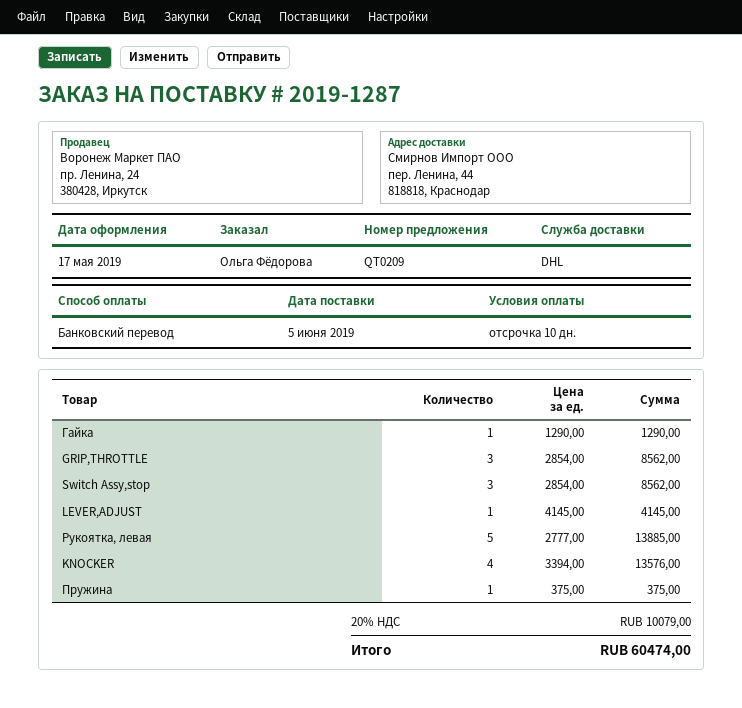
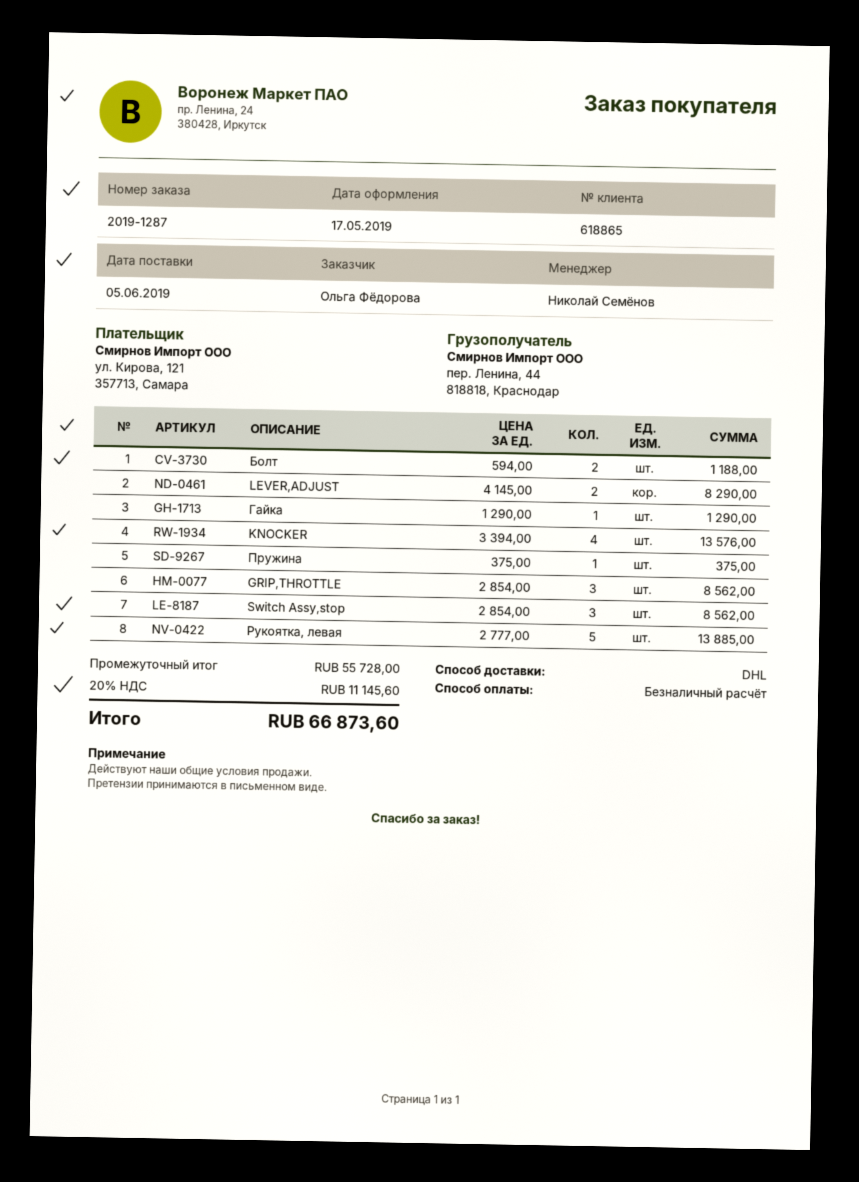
LEVER,ADJUST: 1 x 4145.00 = 4145.00 -> 2 x 4145.00 = 8290.00
Болт: none -> 2 x 594.00 = 1188.00
tax: 20% = 10079.00 -> 20% = 11145.60
total: 60474.00 -> 66873.60

